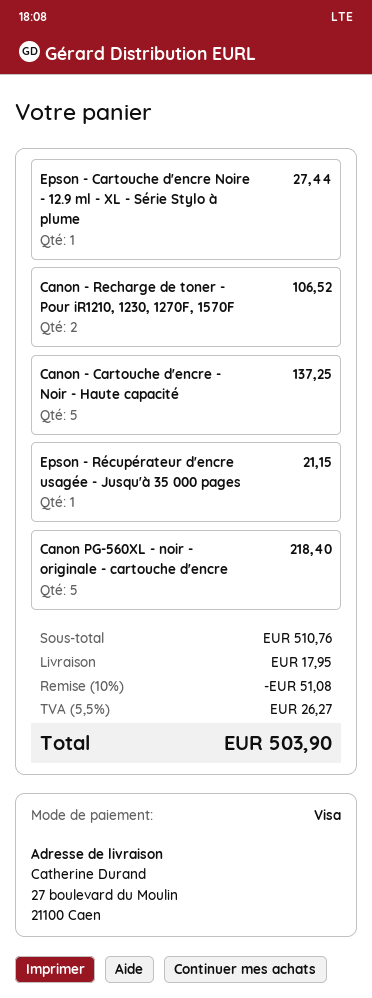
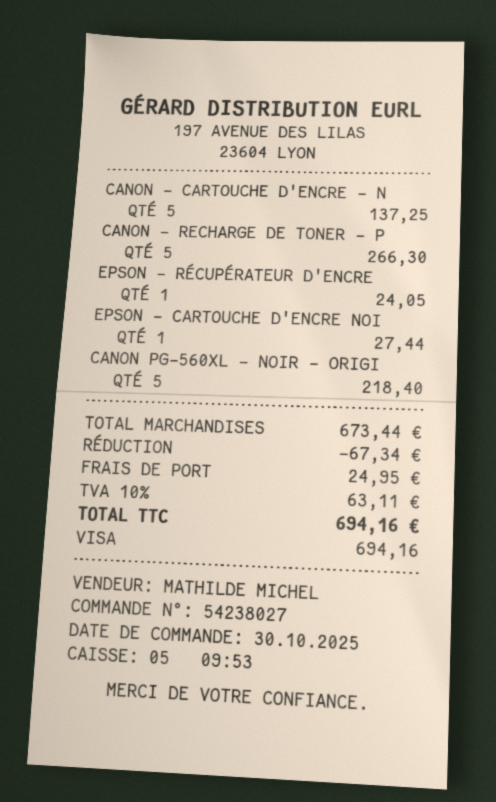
Canon - Recharge de toner - Pour iR1210, 1230, 1270F, 1570F: 2 for 106.52 -> 5 for 266.30
Epson - Récupérateur d'encre usagée - Jusqu'à 35 000 pages: 1 for 21.15 -> 1 for 24.05
subtotal: 510.76 -> 673.44
discount: 51.08 -> 67.34
shipping: 17.95 -> 24.95
tax: 5.5% = 26.27 -> 10% = 63.11
total: 503.90 -> 694.16

